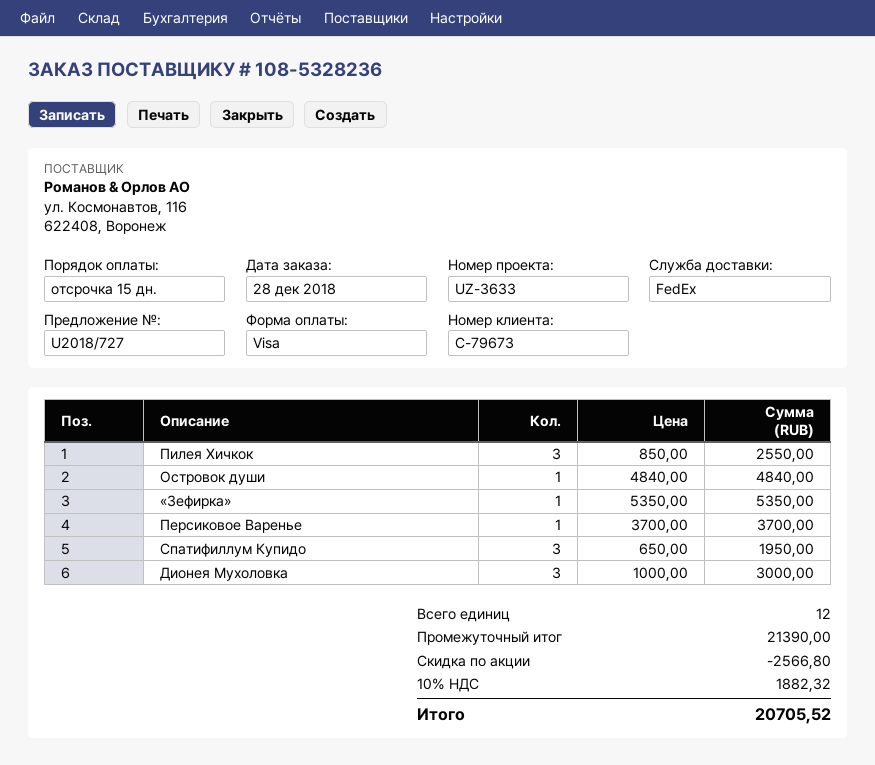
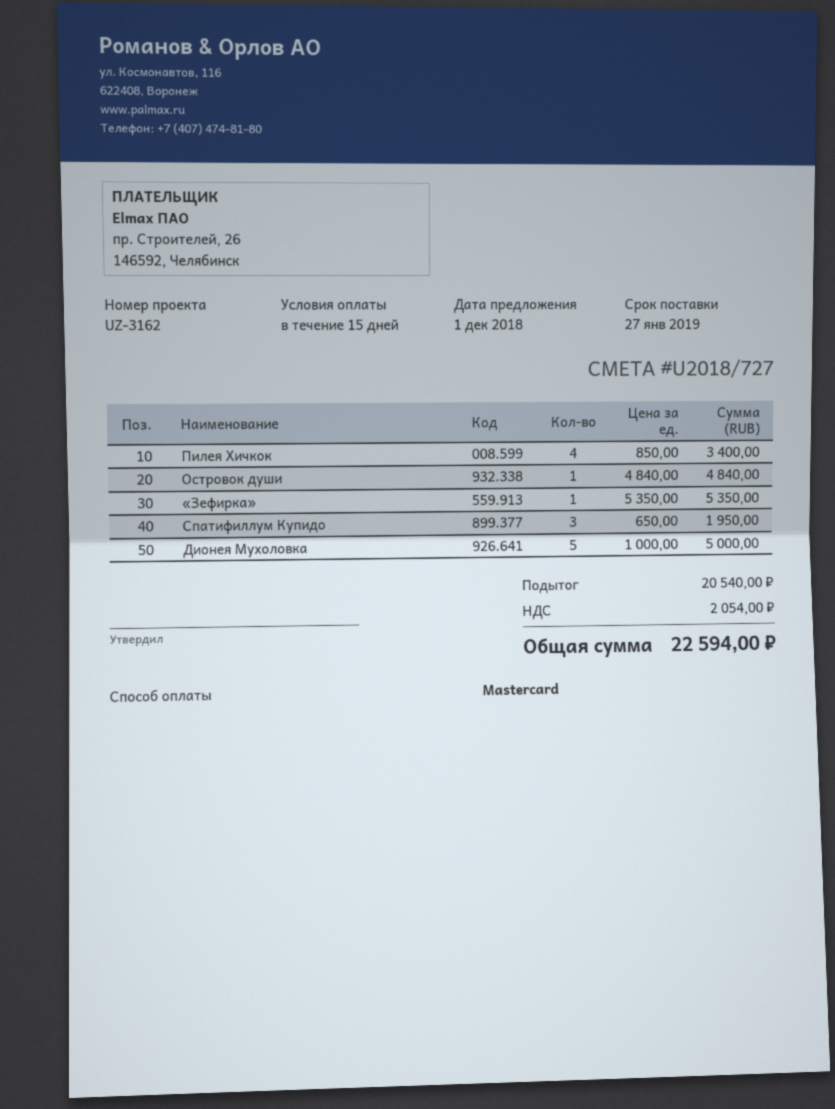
reference: UZ-3633 -> UZ-3162
payment method: Visa -> Mastercard
Пилея Хичкок: 3 x 850.00 = 2550.00 -> 4 x 850.00 = 3400.00
Персиковое Варенье: 1 x 3700.00 = 3700.00 -> none
Дионея Мухоловка: 3 x 1000.00 = 3000.00 -> 5 x 1000.00 = 5000.00
subtotal: 21390.00 -> 20540.00
discount: 2566.80 -> none
tax: 1882.32 -> 2054.00
total: 20705.52 -> 22594.00

